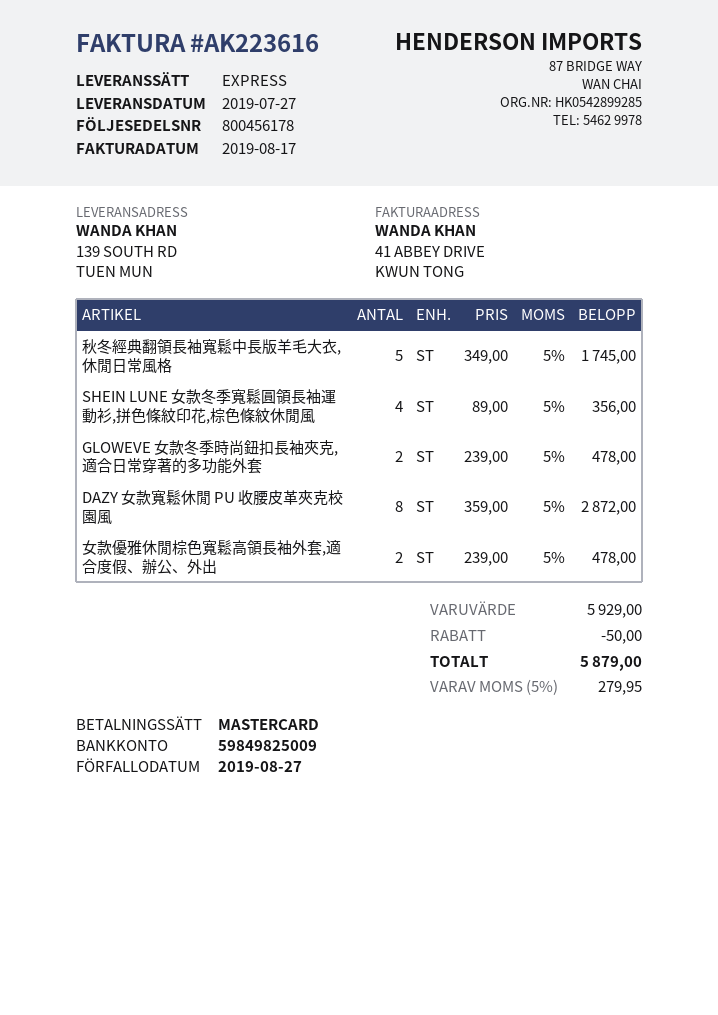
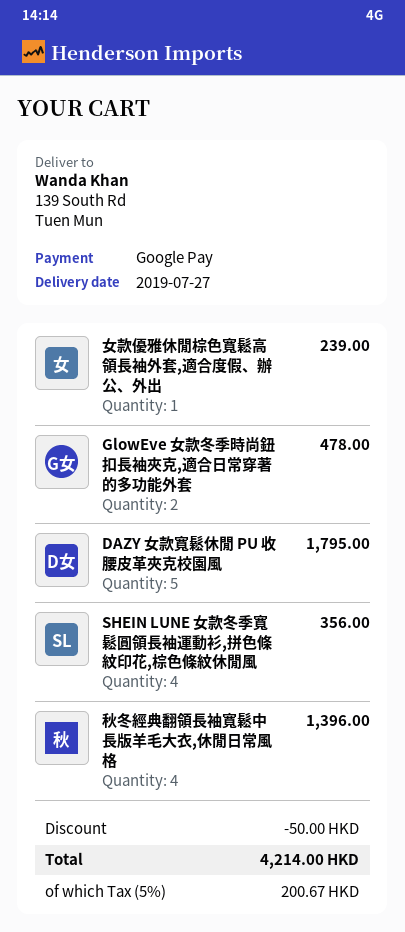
payment method: Mastercard -> Google Pay
秋冬經典翻領長袖寬鬆中長版羊毛大衣,休閒日常風格: 5 for 1745.00 -> 4 for 1396.00
DAZY 女款寬鬆休閒 PU 收腰皮革夾克校園風: 8 for 2872.00 -> 5 for 1795.00
女款優雅休閒棕色寬鬆高領長袖外套,適合度假、辦公、外出: 2 for 478.00 -> 1 for 239.00
tax: 5% = 279.95 -> 5% = 200.67
total: 5879.00 -> 4214.00

